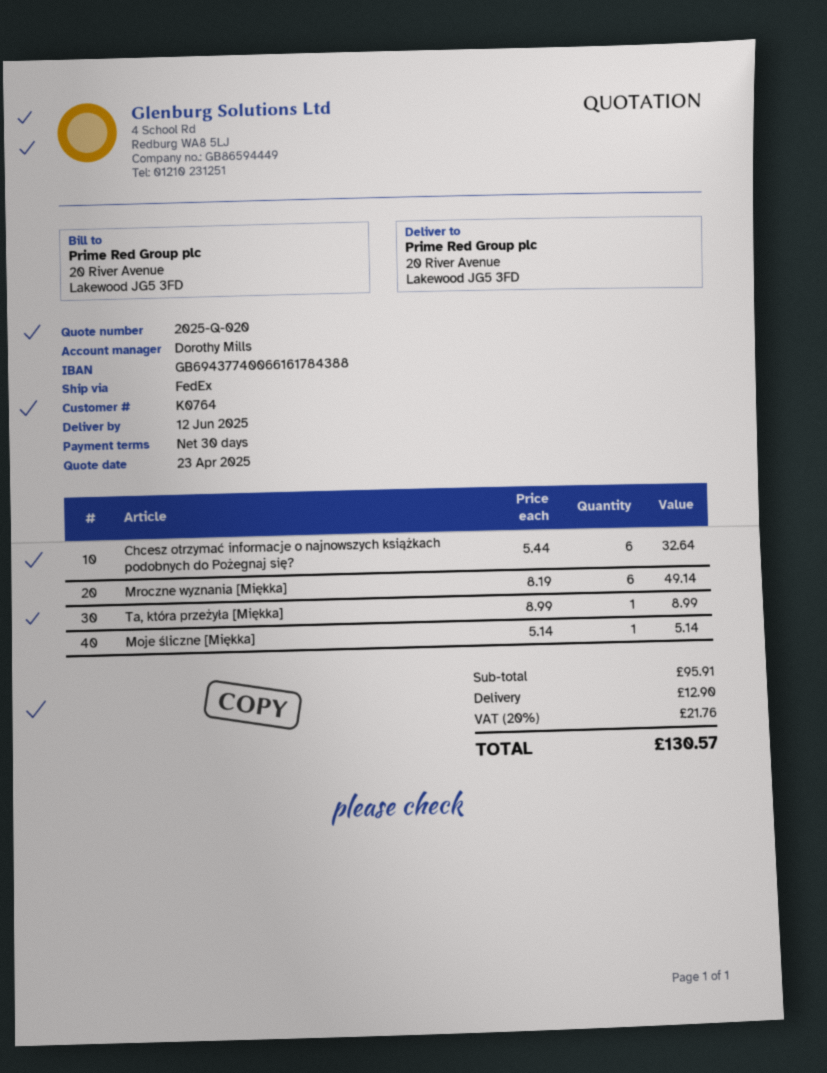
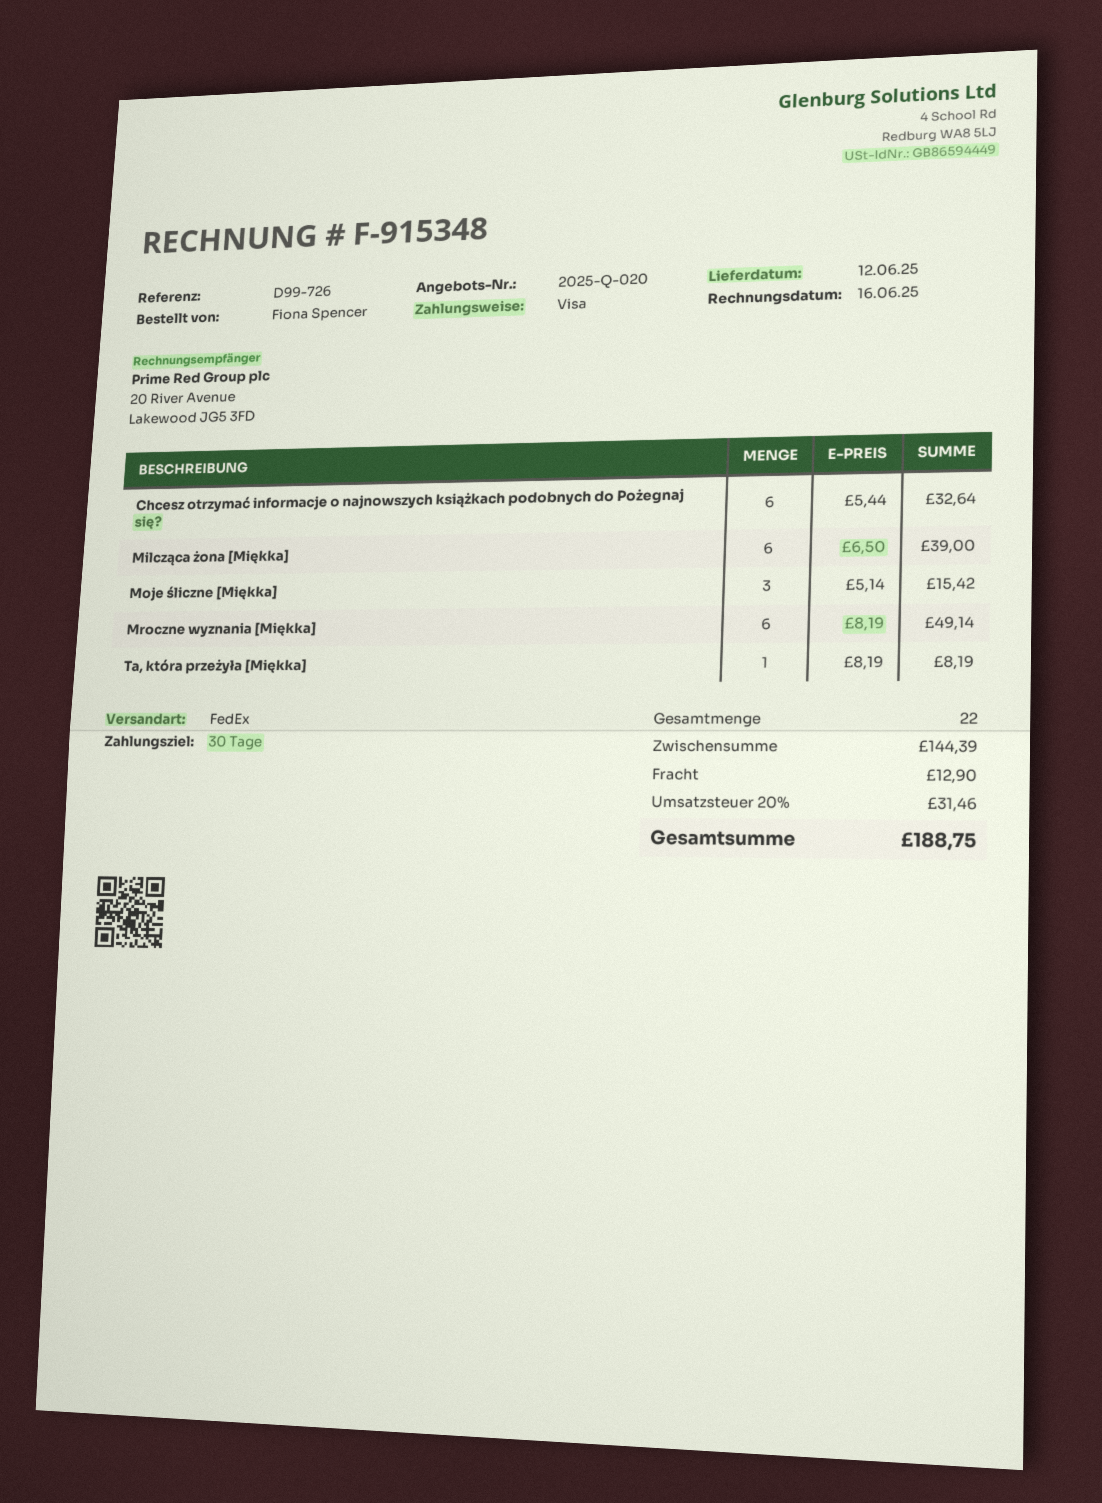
Ta, która przeżyła [Miękka]: 1 x 8.99 = 8.99 -> 1 x 8.19 = 8.19
Moje śliczne [Miękka]: 1 x 5.14 = 5.14 -> 3 x 5.14 = 15.42
Milcząca żona [Miękka]: none -> 6 x 6.50 = 39.00
subtotal: 95.91 -> 144.39
tax: 20% = 21.76 -> 20% = 31.46
total: 130.57 -> 188.75

